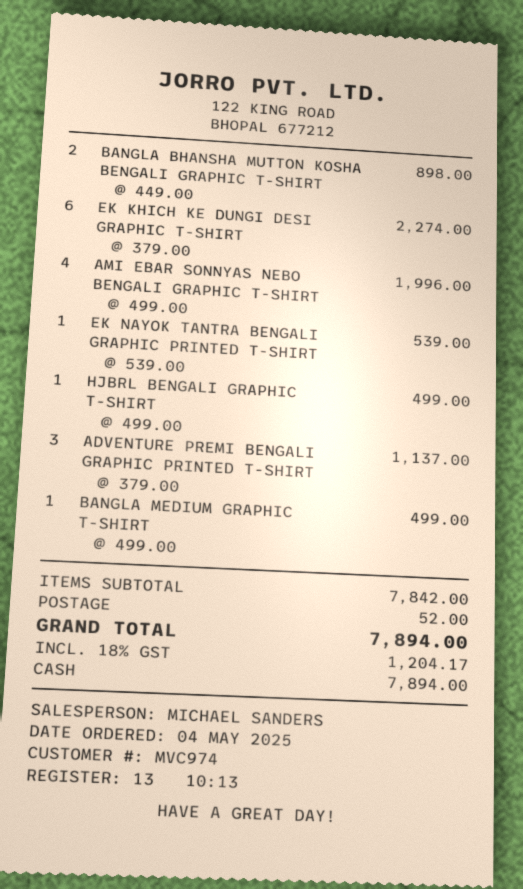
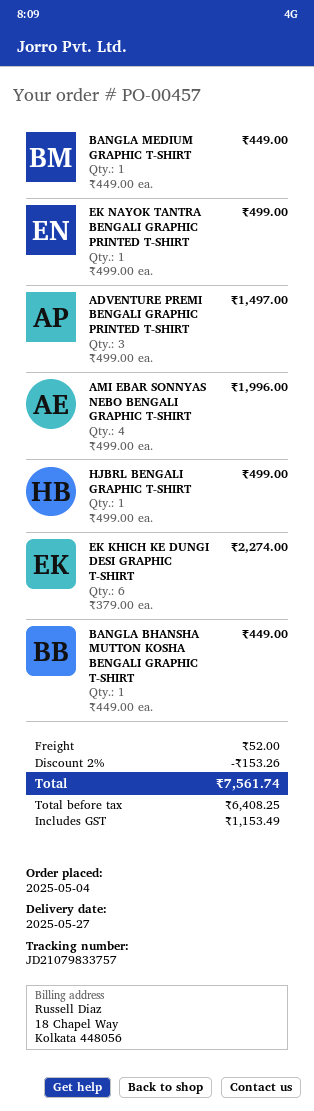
BANGLA BHANSHA MUTTON KOSHA BENGALI GRAPHIC T-SHIRT: 2 x 449.00 = 898.00 -> 1 x 449.00 = 449.00
EK NAYOK TANTRA BENGALI GRAPHIC PRINTED T-SHIRT: 1 x 539.00 = 539.00 -> 1 x 499.00 = 499.00
ADVENTURE PREMI BENGALI GRAPHIC PRINTED T-SHIRT: 3 x 379.00 = 1137.00 -> 3 x 499.00 = 1497.00
BANGLA MEDIUM GRAPHIC T-SHIRT: 1 x 499.00 = 499.00 -> 1 x 449.00 = 449.00
discount: none -> 2% = 153.26
tax: 1204.17 -> 1153.49
total: 7894.00 -> 7561.74

